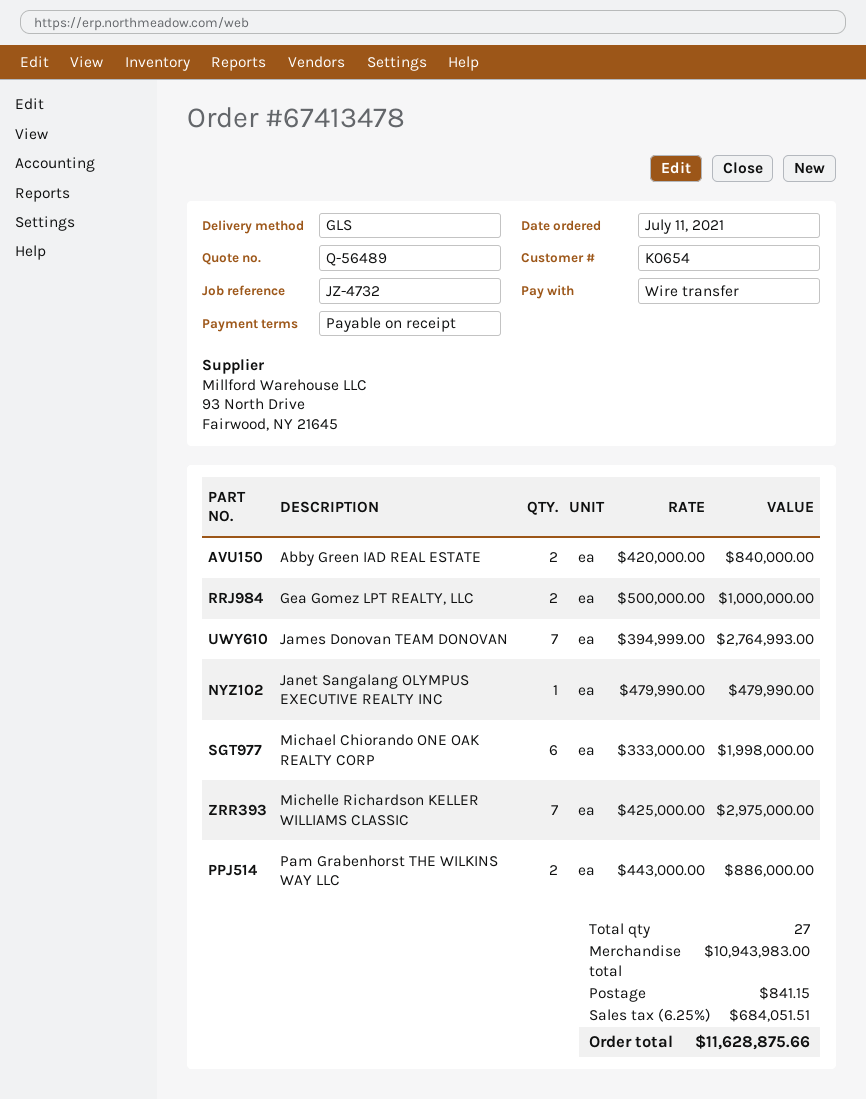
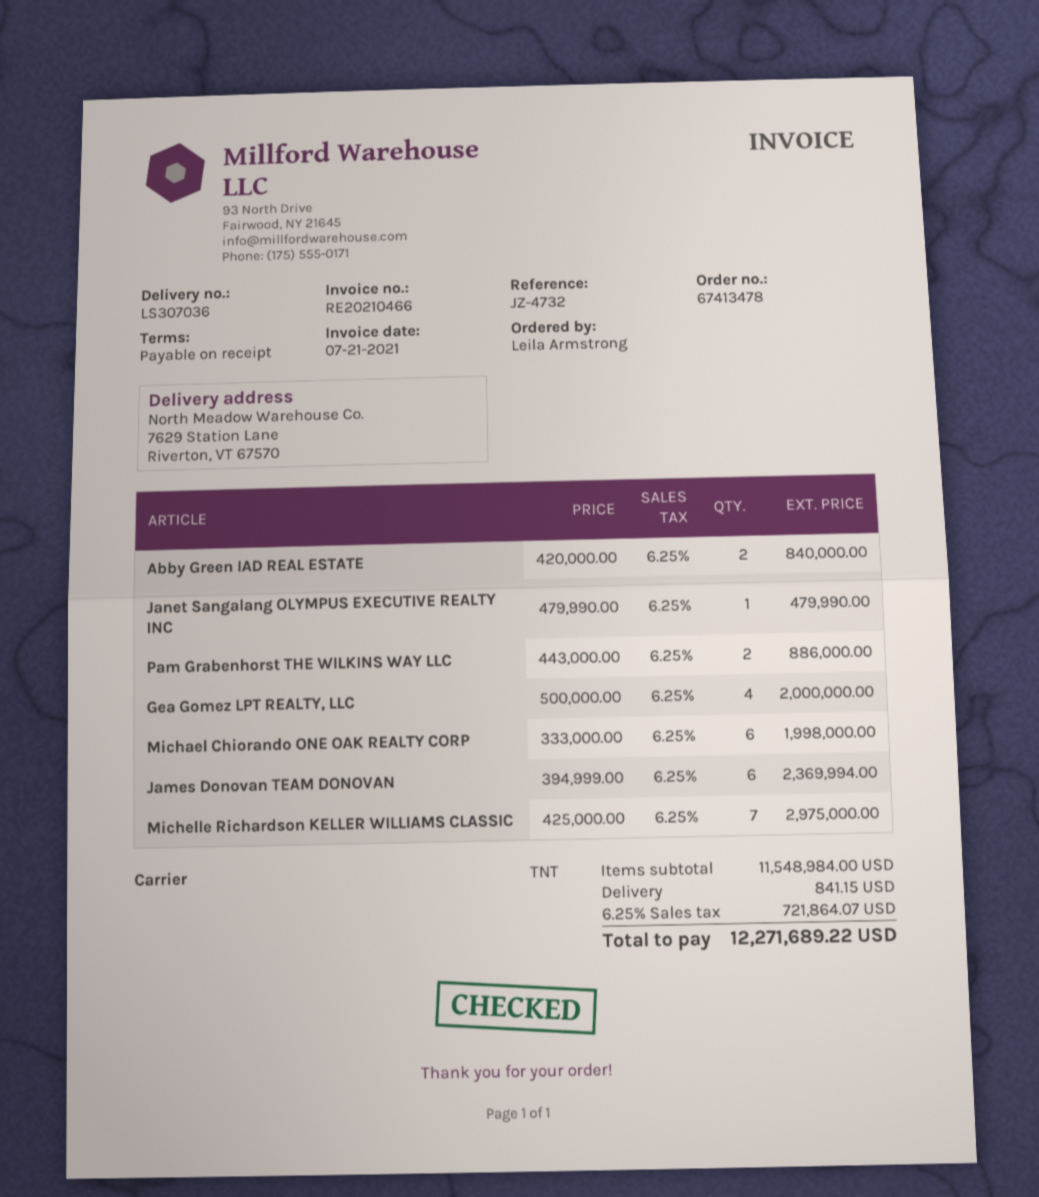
shipping method: GLS -> TNT
Gea Gomez LPT REALTY, LLC: 2 x 500000.00 = 1000000.00 -> 4 x 500000.00 = 2000000.00
James Donovan TEAM DONOVAN: 7 x 394999.00 = 2764993.00 -> 6 x 394999.00 = 2369994.00
subtotal: 10943983.00 -> 11548984.00
tax: 6.25% = 684051.51 -> 6.25% = 721864.07
total: 11628875.66 -> 12271689.22

